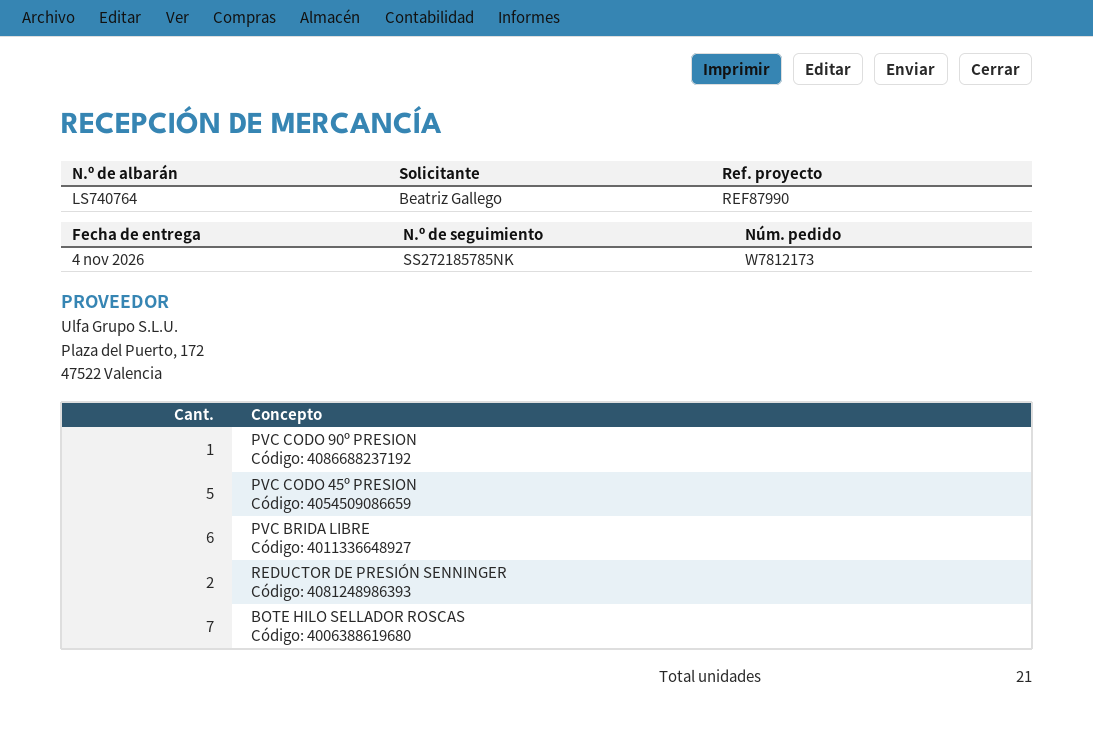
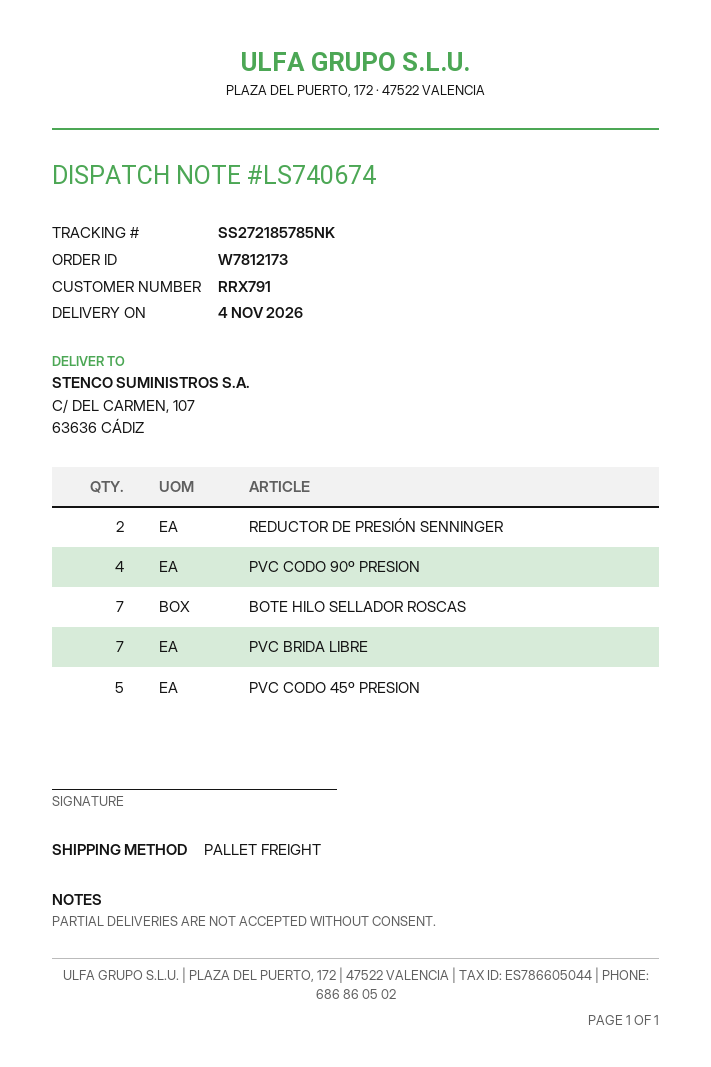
delivery note number: LS740764 -> LS740674
PVC CODO 90º PRESION: 1 -> 4
PVC BRIDA LIBRE: 6 -> 7

